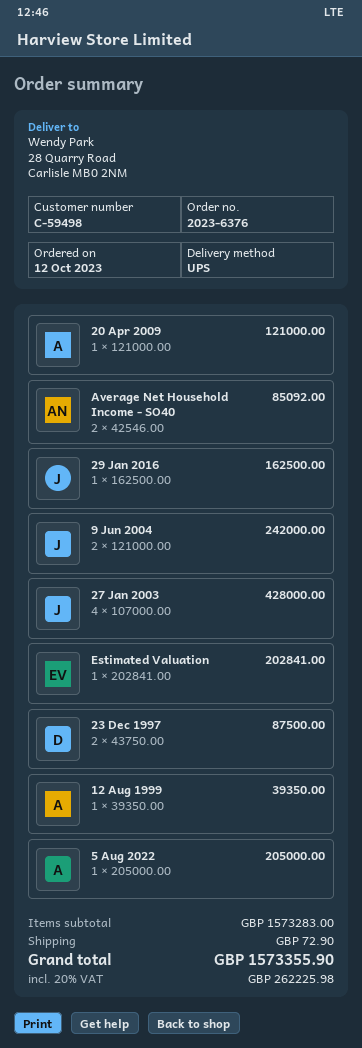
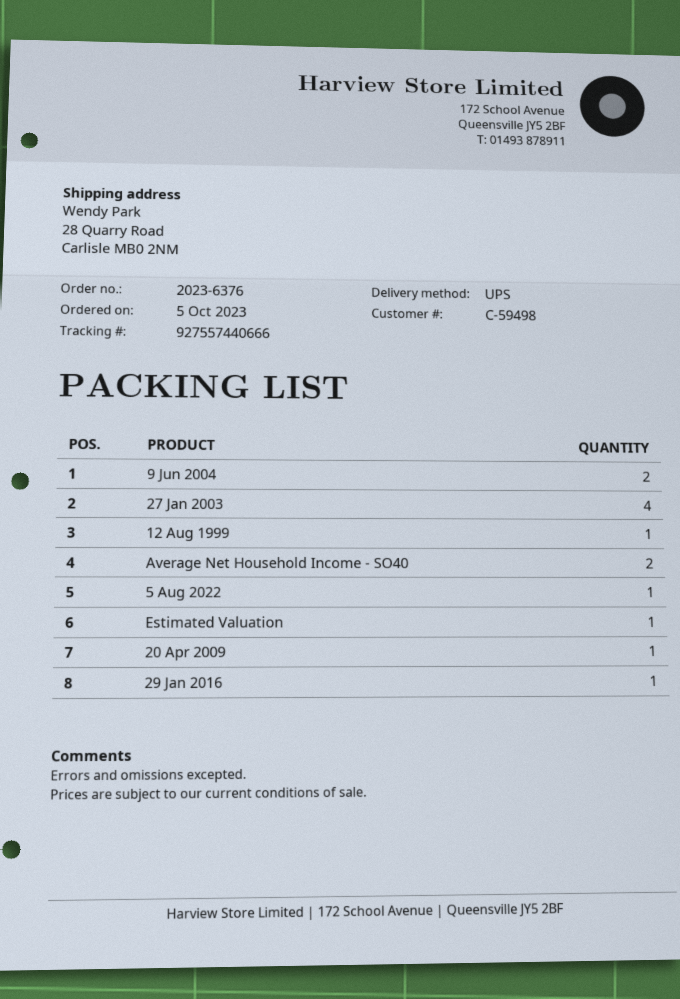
order date: 2023-10-12 -> 2023-10-05
23 Dec 1997: 2 -> none

